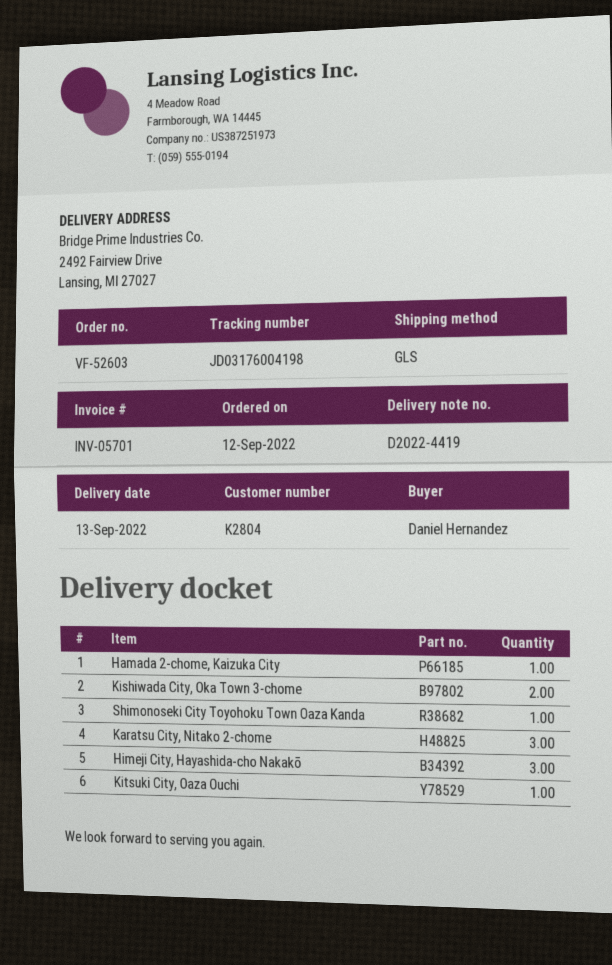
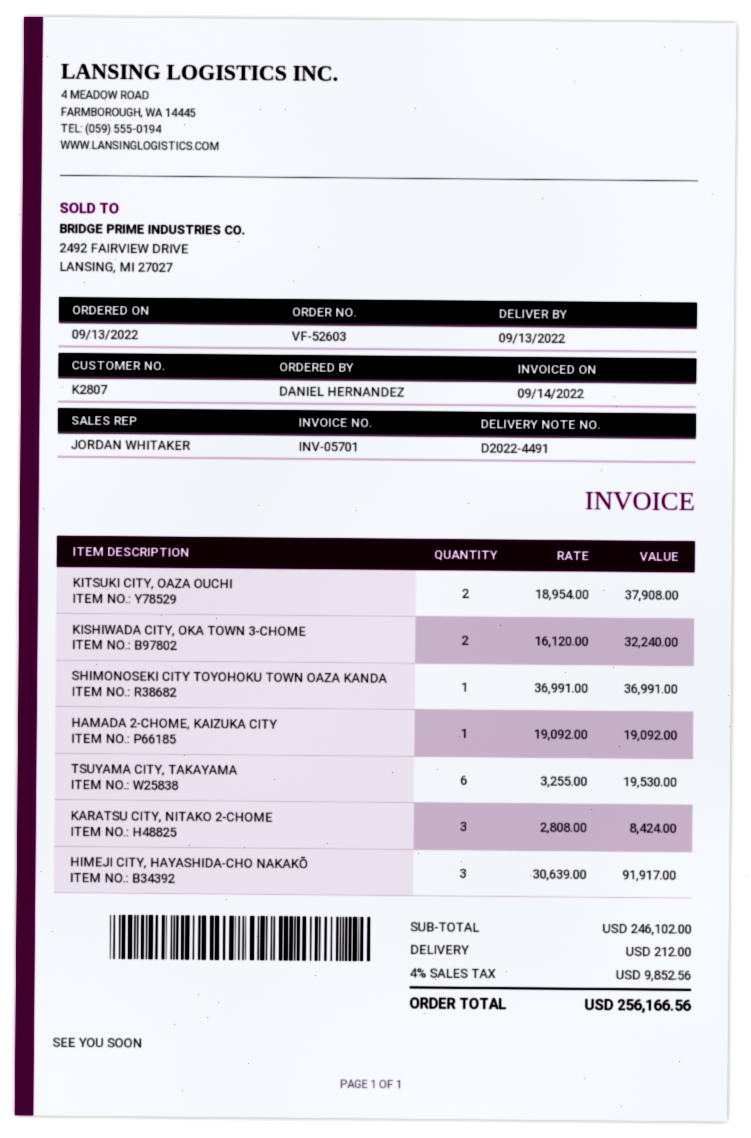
order date: 2022-09-12 -> 2022-09-13
delivery note number: D2022-4419 -> D2022-4491
customer number: K2804 -> K2807
Kitsuki City, Oaza Ouchi: 1 -> 2
TSUYAMA CITY, TAKAYAMA: none -> 6

